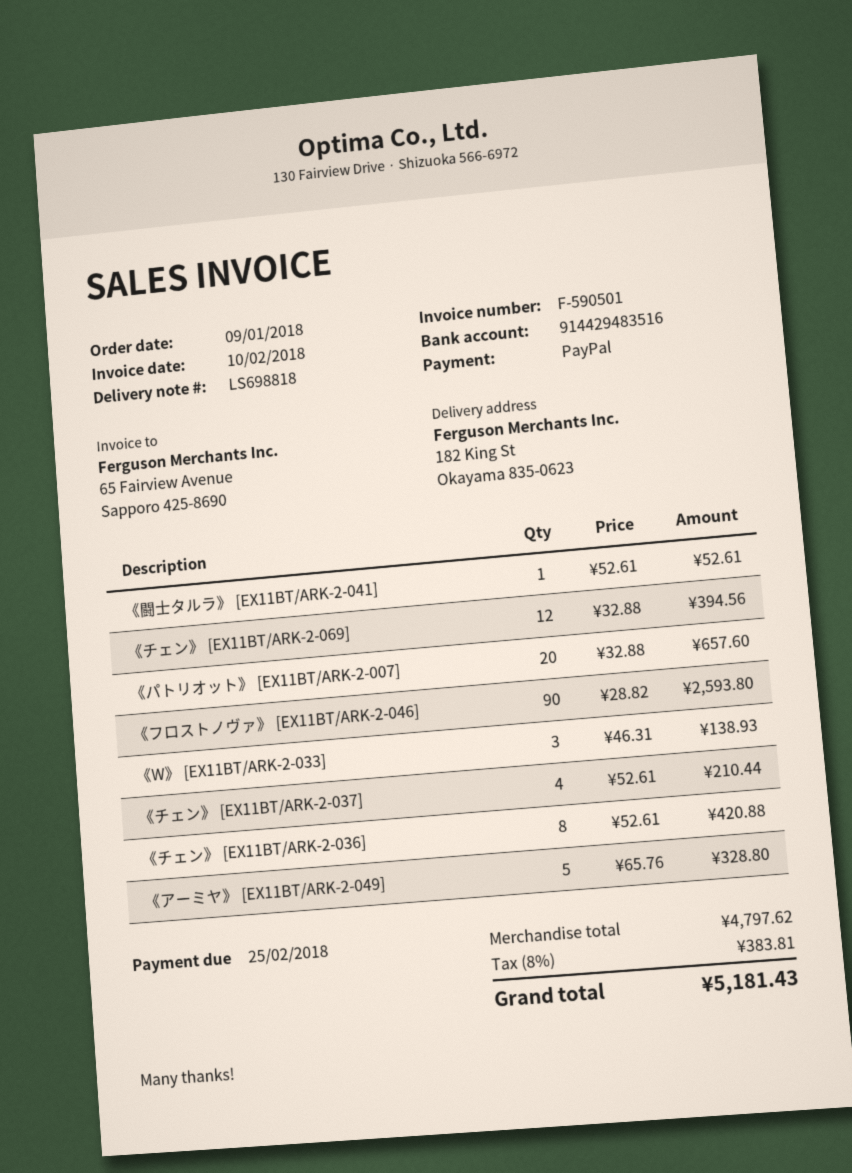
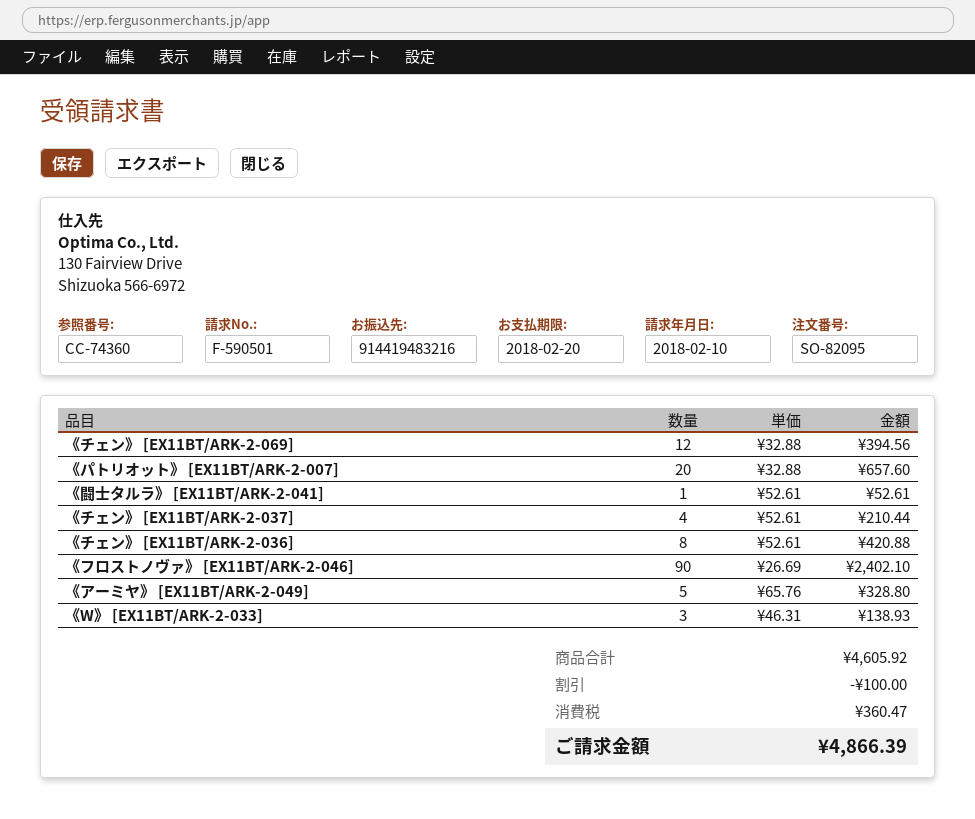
due date: 2018-02-25 -> 2018-02-20
bank account: 914429483516 -> 914419483216
《フロストノヴァ》 [EX11BT/ARK-2-046]: 90 x 28.82 = 2593.80 -> 90 x 26.69 = 2402.10
subtotal: 4797.62 -> 4605.92
discount: none -> 100.00
tax: 383.81 -> 360.47
total: 5181.43 -> 4866.39

